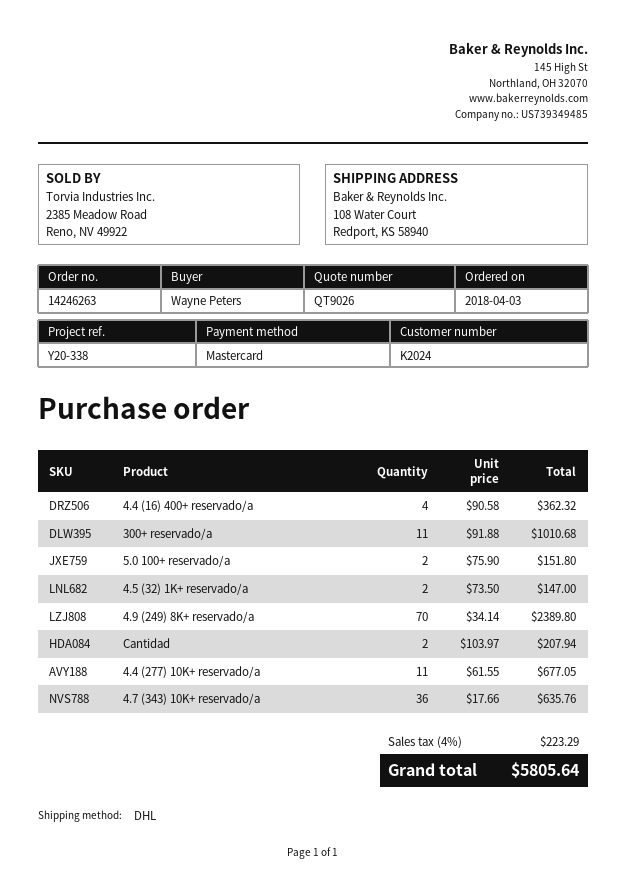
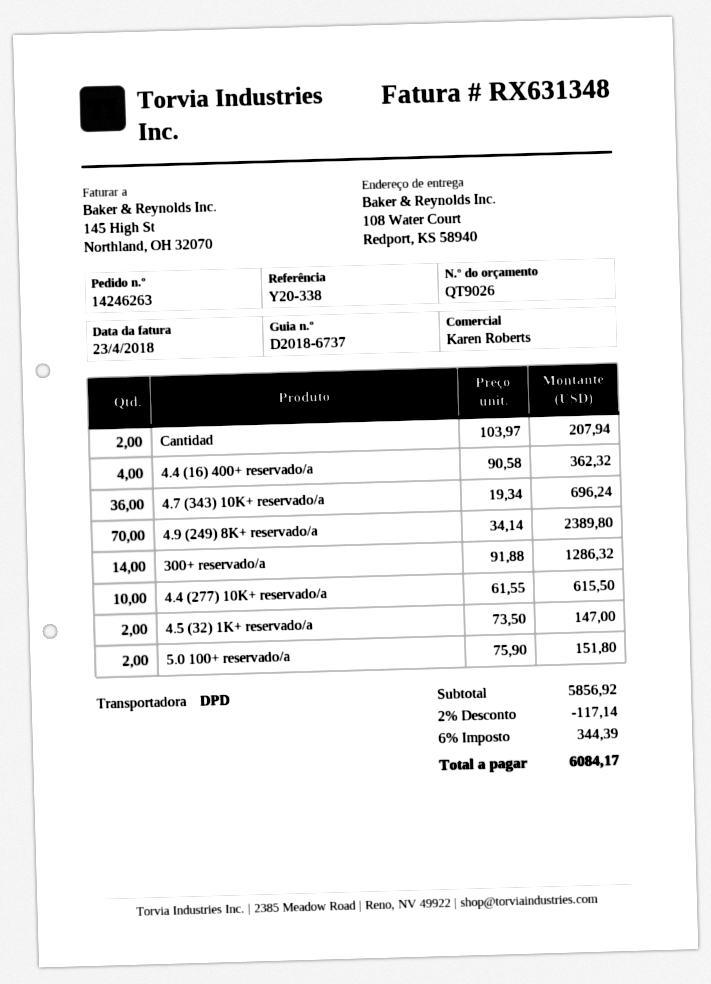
shipping method: DHL -> DPD
300+ reservado/a: 11 x 91.88 = 1010.68 -> 14 x 91.88 = 1286.32
4.4 (277) 10K+ reservado/a: 11 x 61.55 = 677.05 -> 10 x 61.55 = 615.50
4.7 (343) 10K+ reservado/a: 36 x 17.66 = 635.76 -> 36 x 19.34 = 696.24
discount: none -> 2% = 117.14
tax: 4% = 223.29 -> 6% = 344.39
total: 5805.64 -> 6084.17

